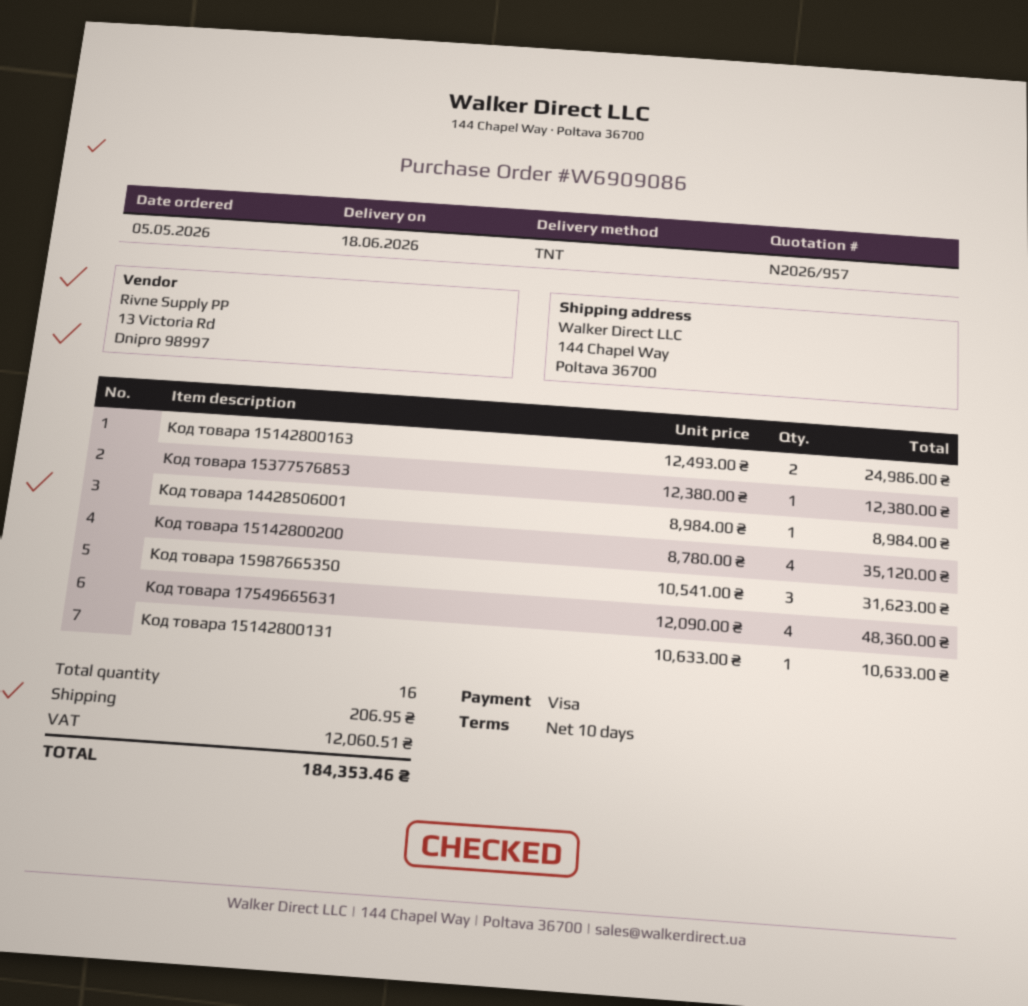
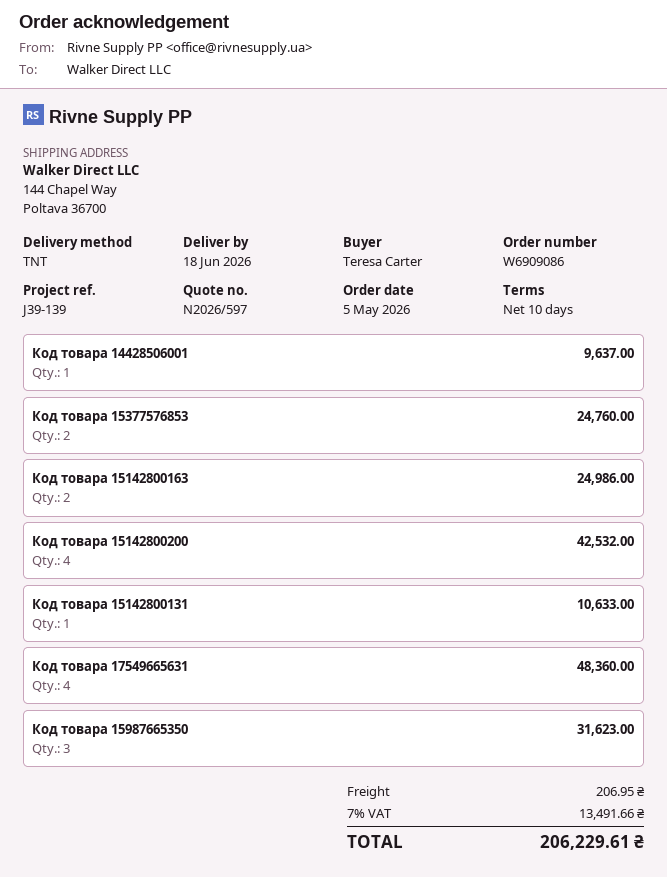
quote number: N2026/957 -> N2026/597
Код товара 15377576853: 1 for 12380.00 -> 2 for 24760.00
Код товара 14428506001: 1 for 8984.00 -> 1 for 9637.00
Код товара 15142800200: 4 for 35120.00 -> 4 for 42532.00
tax: 12060.51 -> 13491.66
total: 184353.46 -> 206229.61

